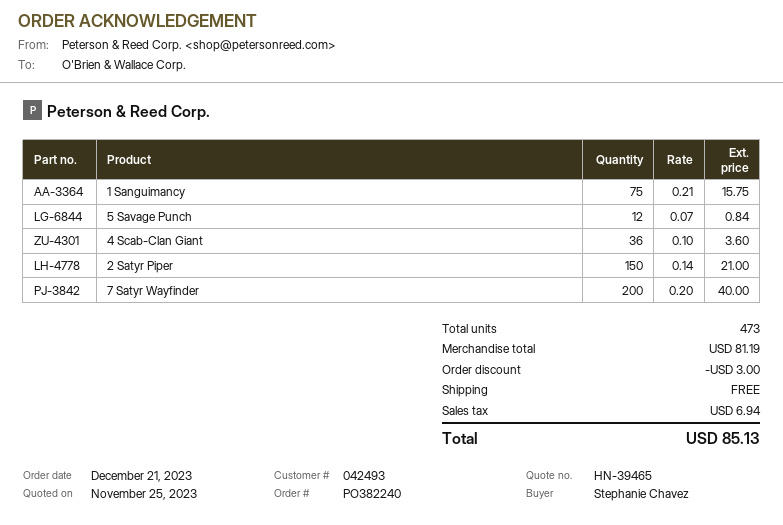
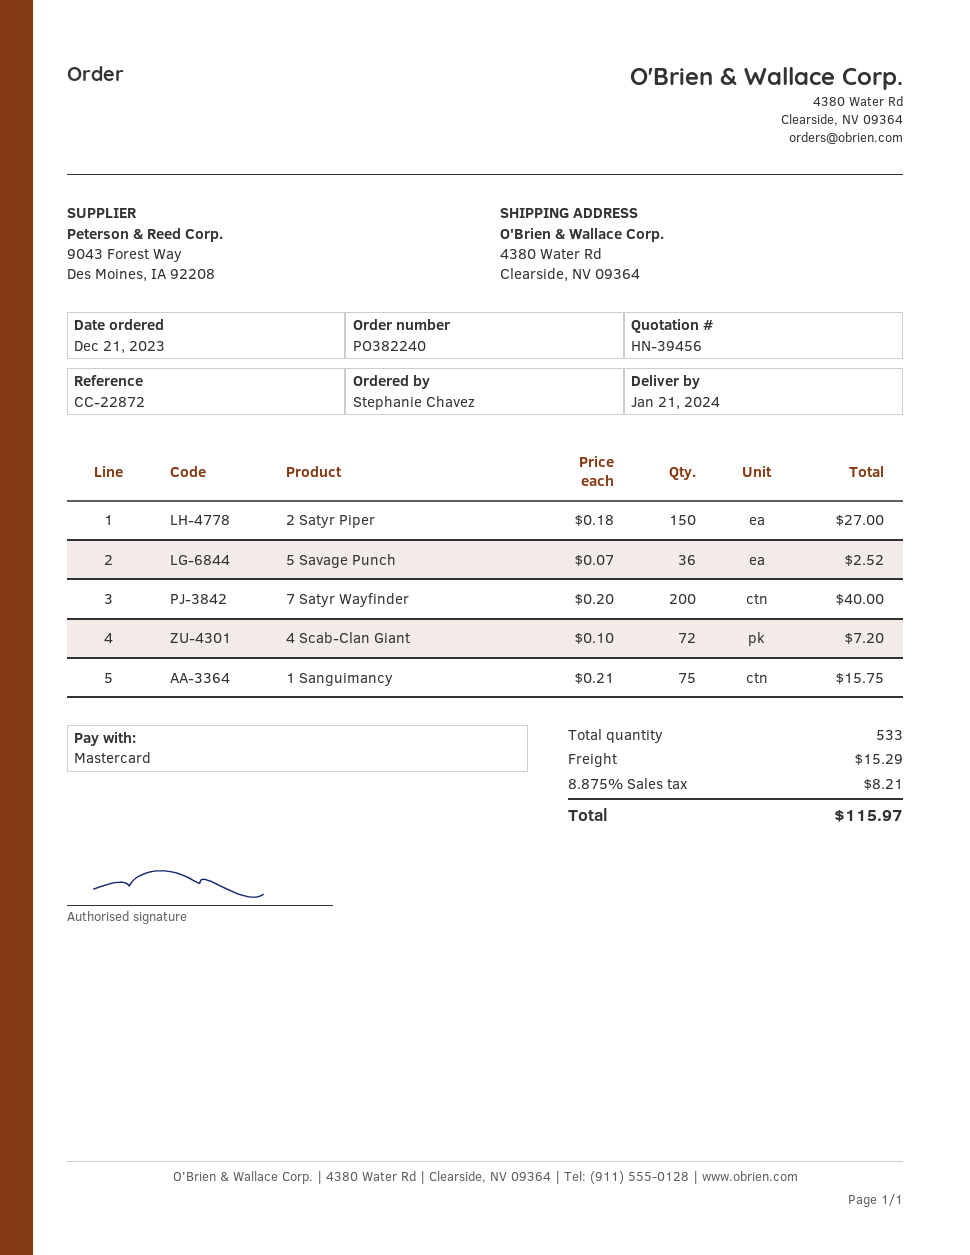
quote number: HN-39465 -> HN-39456
5 Savage Punch: 12 x 0.07 = 0.84 -> 36 x 0.07 = 2.52
4 Scab-Clan Giant: 36 x 0.10 = 3.60 -> 72 x 0.10 = 7.20
2 Satyr Piper: 150 x 0.14 = 21.00 -> 150 x 0.18 = 27.00
total quantity: 473 -> 533
discount: 3.00 -> none
shipping: 0.00 -> 15.29
tax: 6.94 -> 8.21
total: 85.13 -> 115.97

